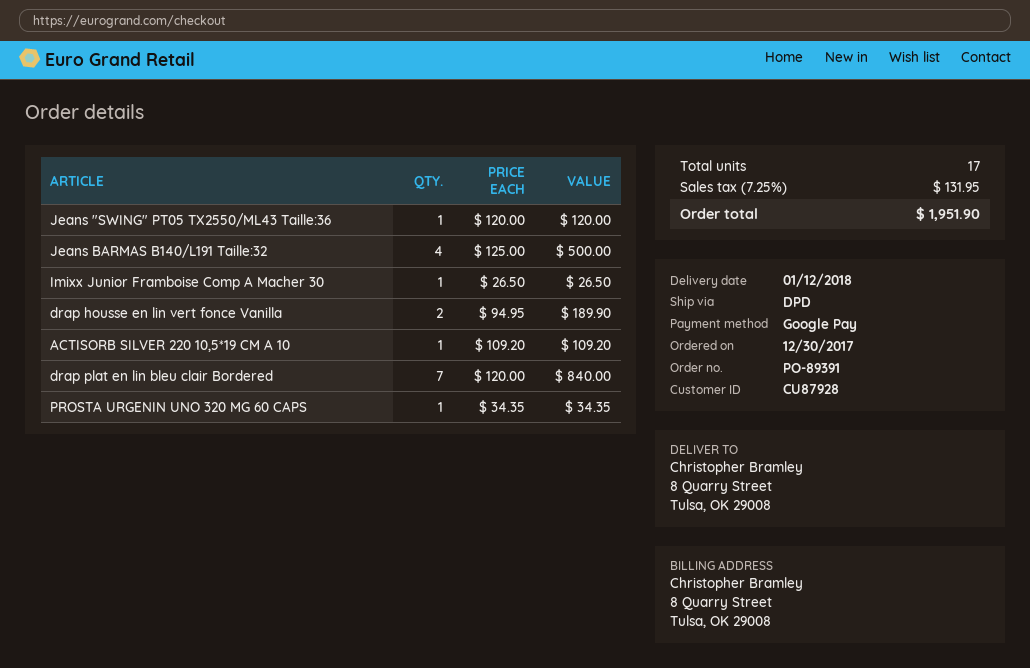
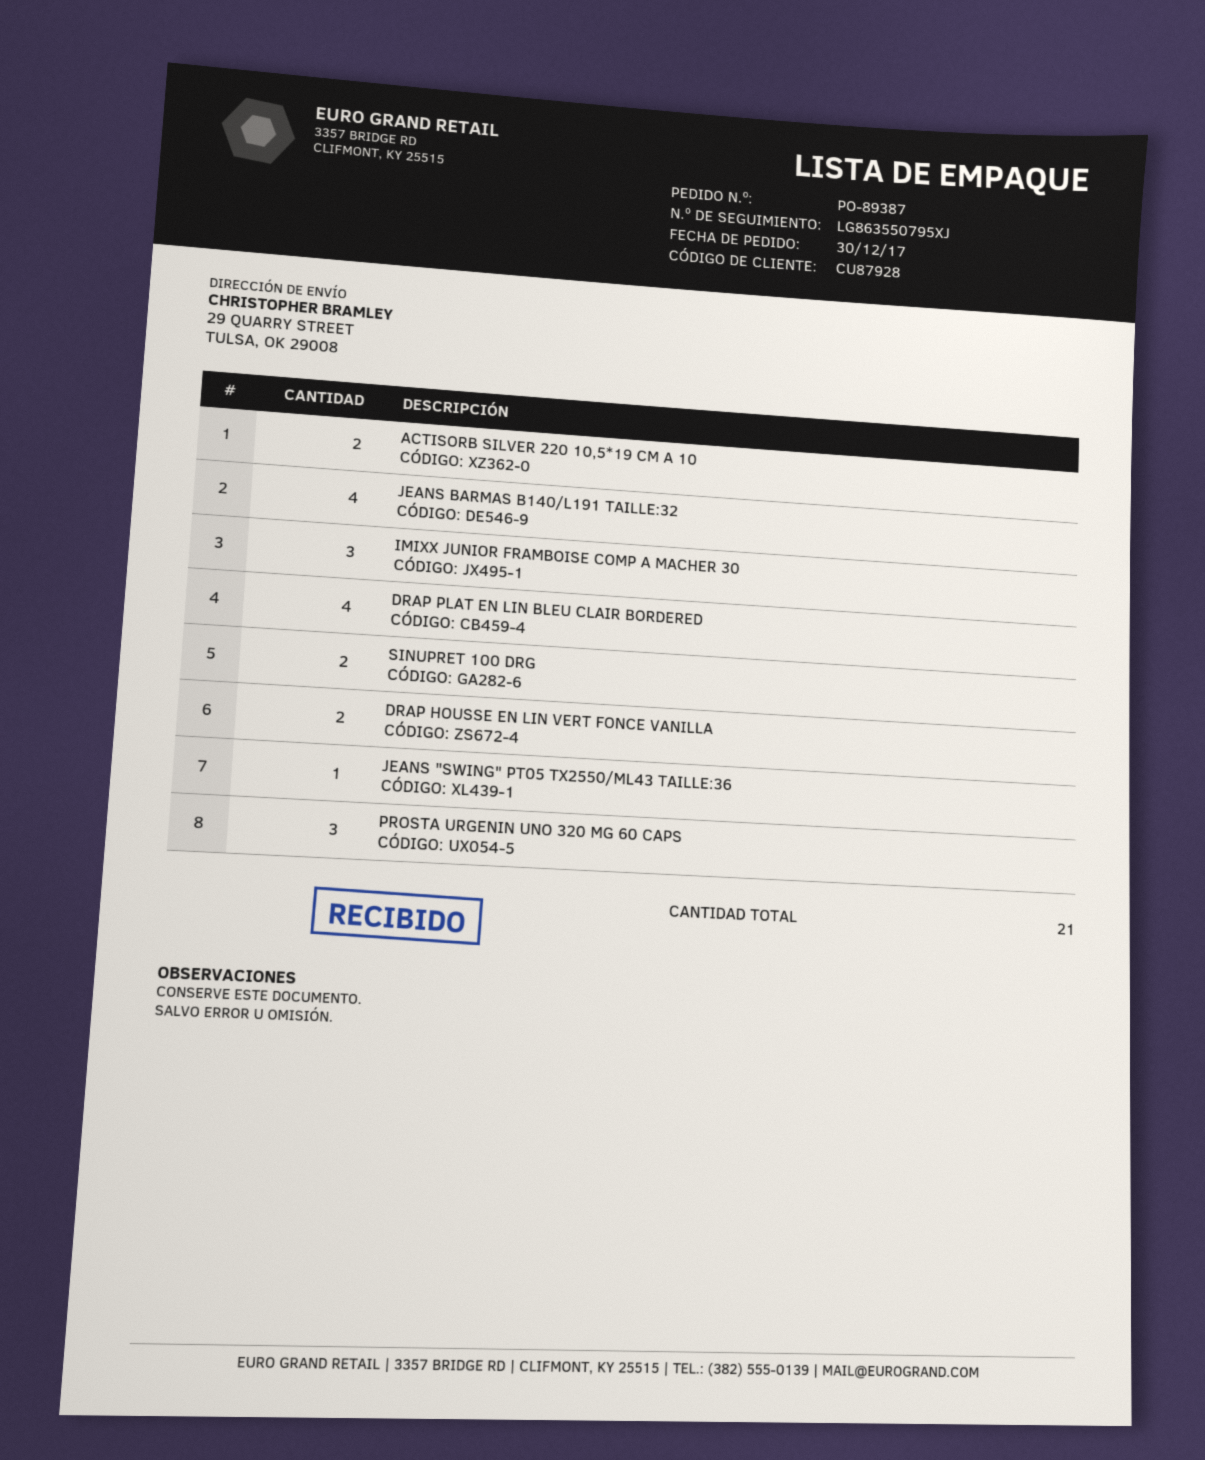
order number: PO-89391 -> PO-89387
ship to: 8 Quarry Street, Tulsa, OK 29008 -> 29 QUARRY STREET, TULSA, OK 29008
Imixx Junior Framboise Comp A Macher 30: 1 -> 3
ACTISORB SILVER 220 10,5*19 CM A 10: 1 -> 2
drap plat en lin bleu clair Bordered: 7 -> 4
PROSTA URGENIN UNO 320 MG 60 CAPS: 1 -> 3
SINUPRET 100 DRG: none -> 2
total quantity: 17 -> 21

